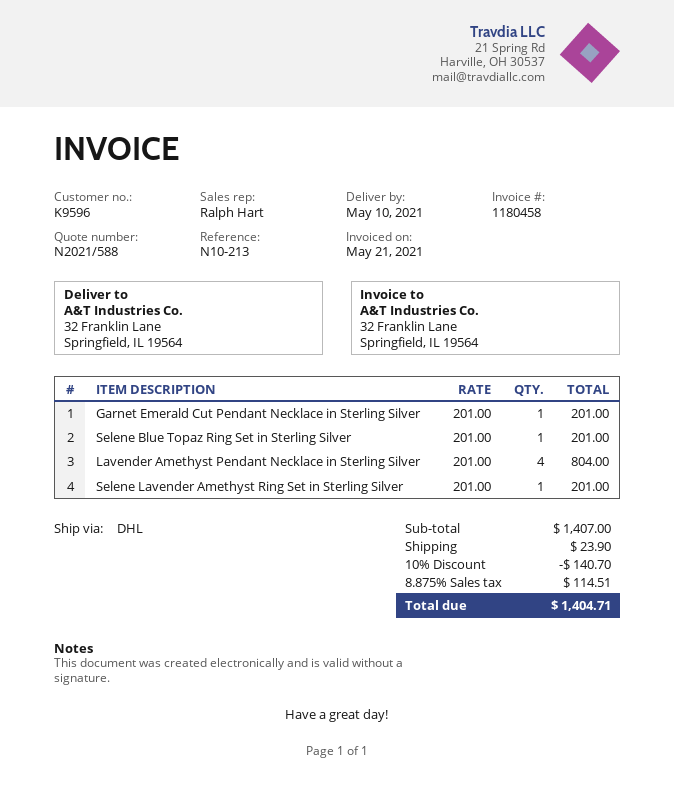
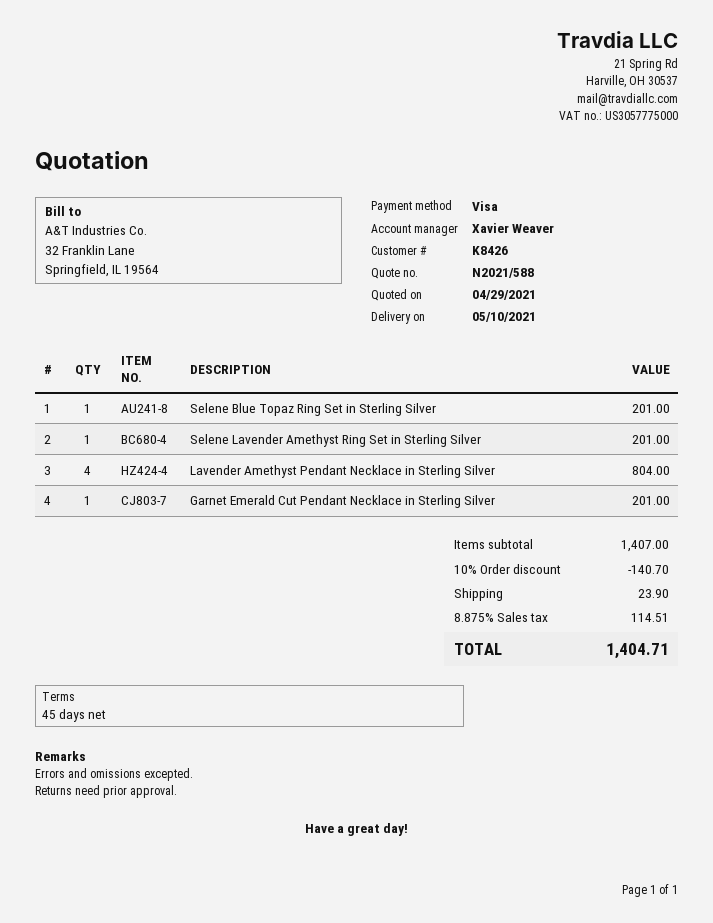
customer number: K9596 -> K8426
sales rep: Ralph Hart -> Xavier Weaver

